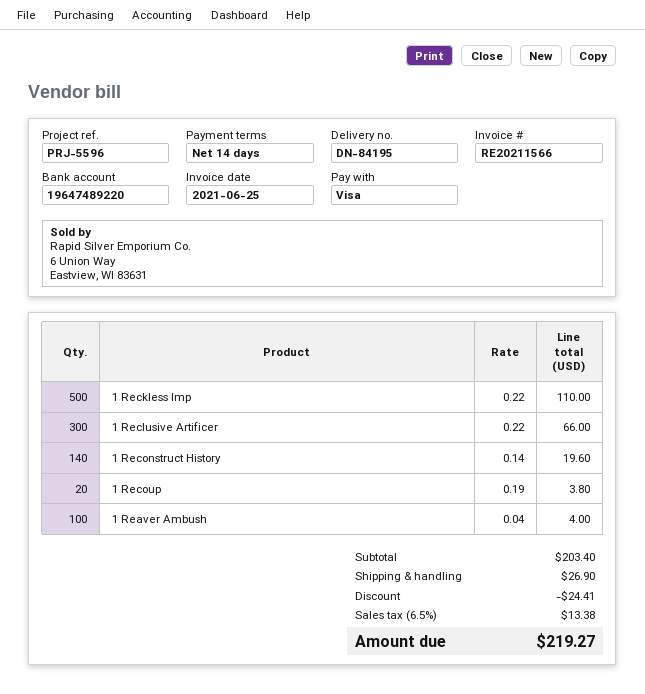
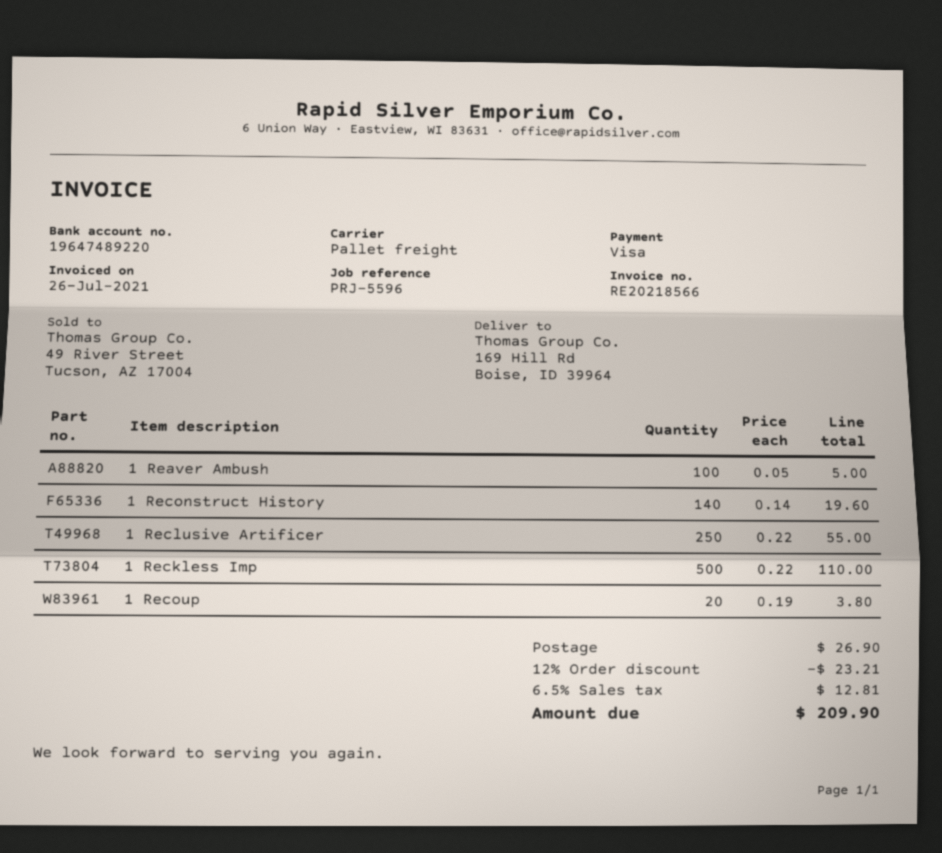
invoice number: RE20211566 -> RE20218566
invoice date: 2021-06-25 -> 2021-07-26
1 Reclusive Artificer: 300 x 0.22 = 66.00 -> 250 x 0.22 = 55.00
1 Reaver Ambush: 100 x 0.04 = 4.00 -> 100 x 0.05 = 5.00
discount: 24.41 -> 23.21
tax: 6.5% = 13.38 -> 6.5% = 12.81
total: 219.27 -> 209.90

